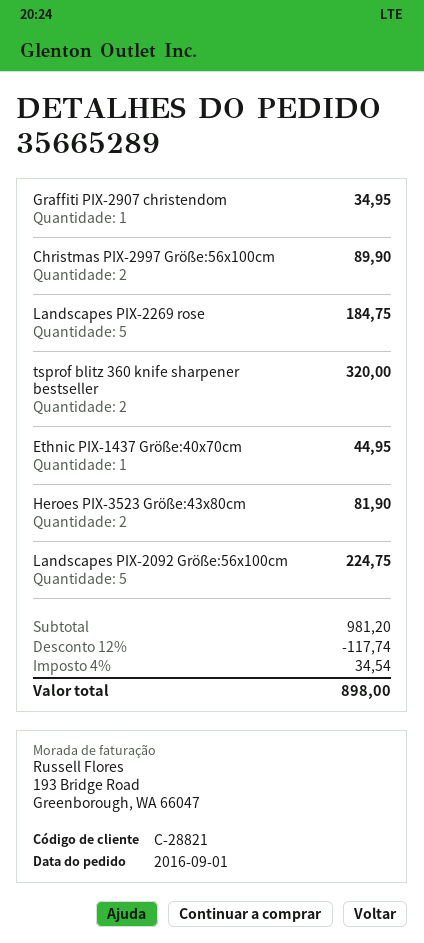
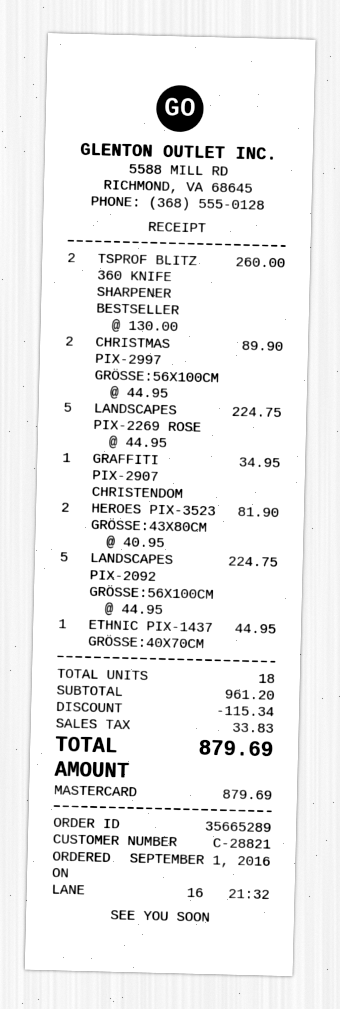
Landscapes PIX-2269 rose: 5 for 184.75 -> 5 for 224.75
tsprof blitz 360 knife sharpener bestseller: 2 for 320.00 -> 2 for 260.00
subtotal: 981.20 -> 961.20
discount: 117.74 -> 115.34
tax: 34.54 -> 33.83
total: 898.00 -> 879.69

